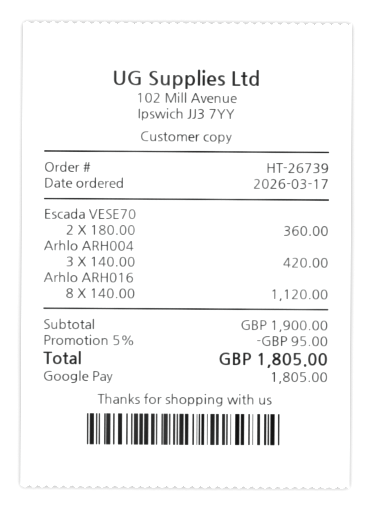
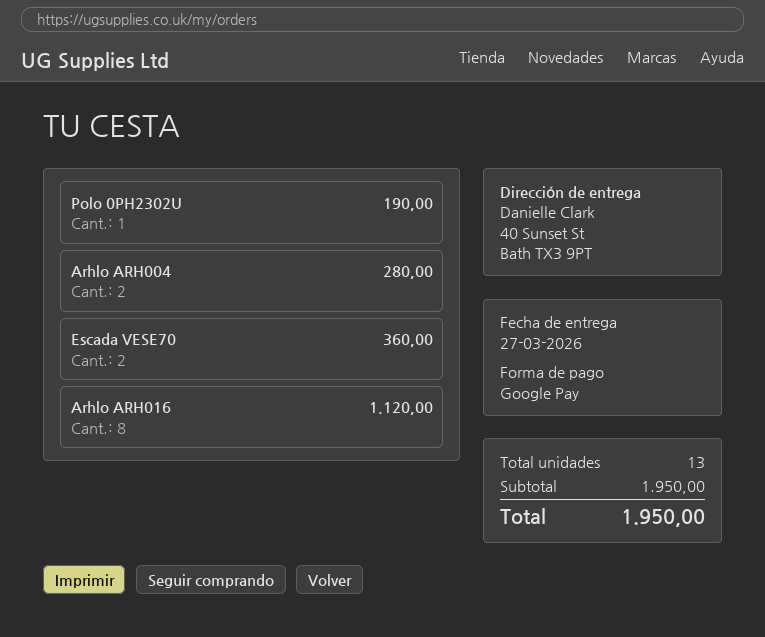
Arhlo ARH004: 3 for 420.00 -> 2 for 280.00
Polo 0PH2302U: none -> 1 for 190.00
subtotal: 1900.00 -> 1950.00
discount: 5% = 95.00 -> none
total: 1805.00 -> 1950.00

